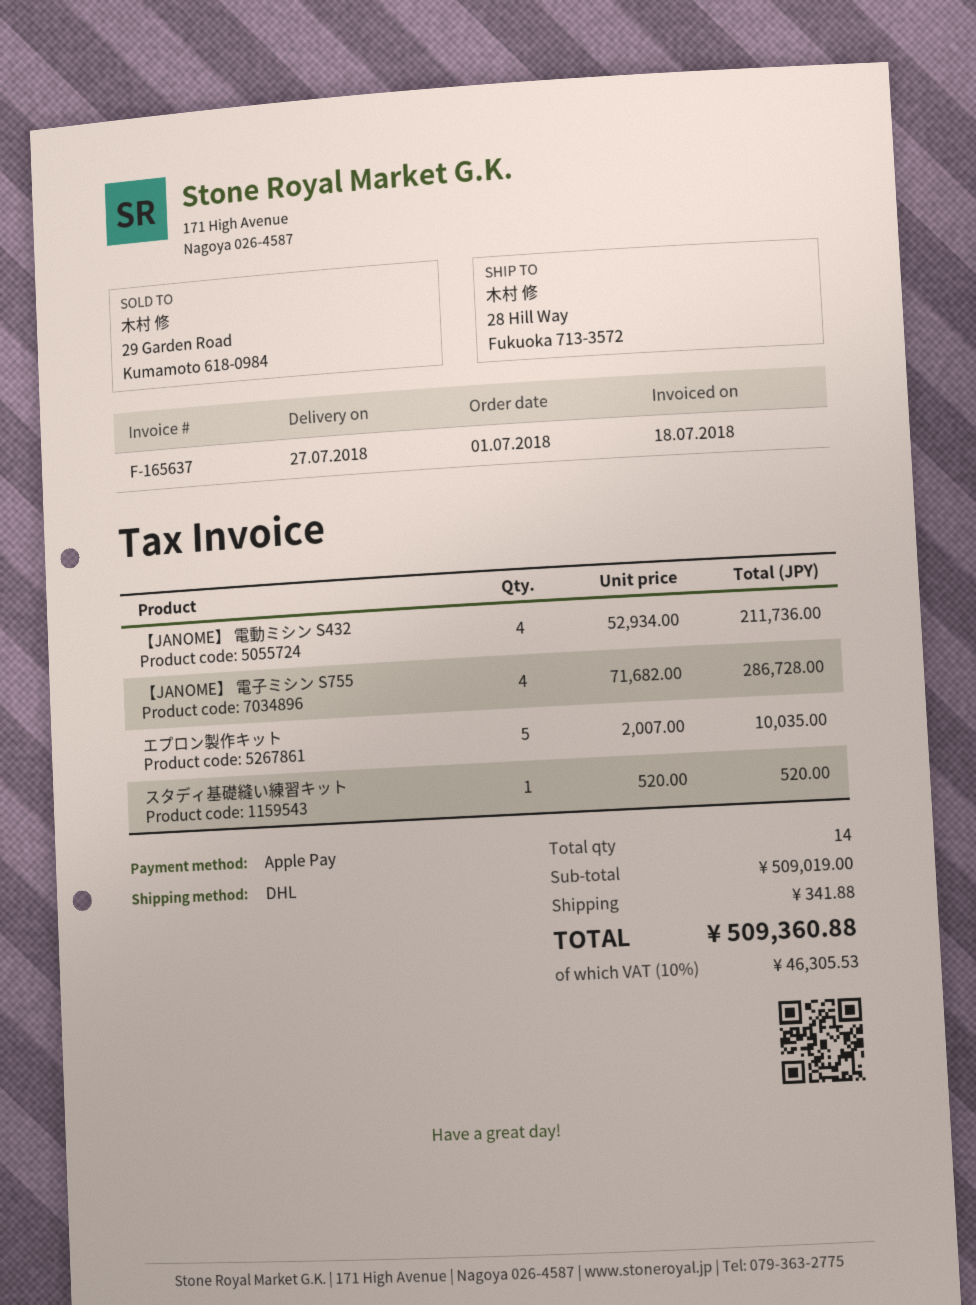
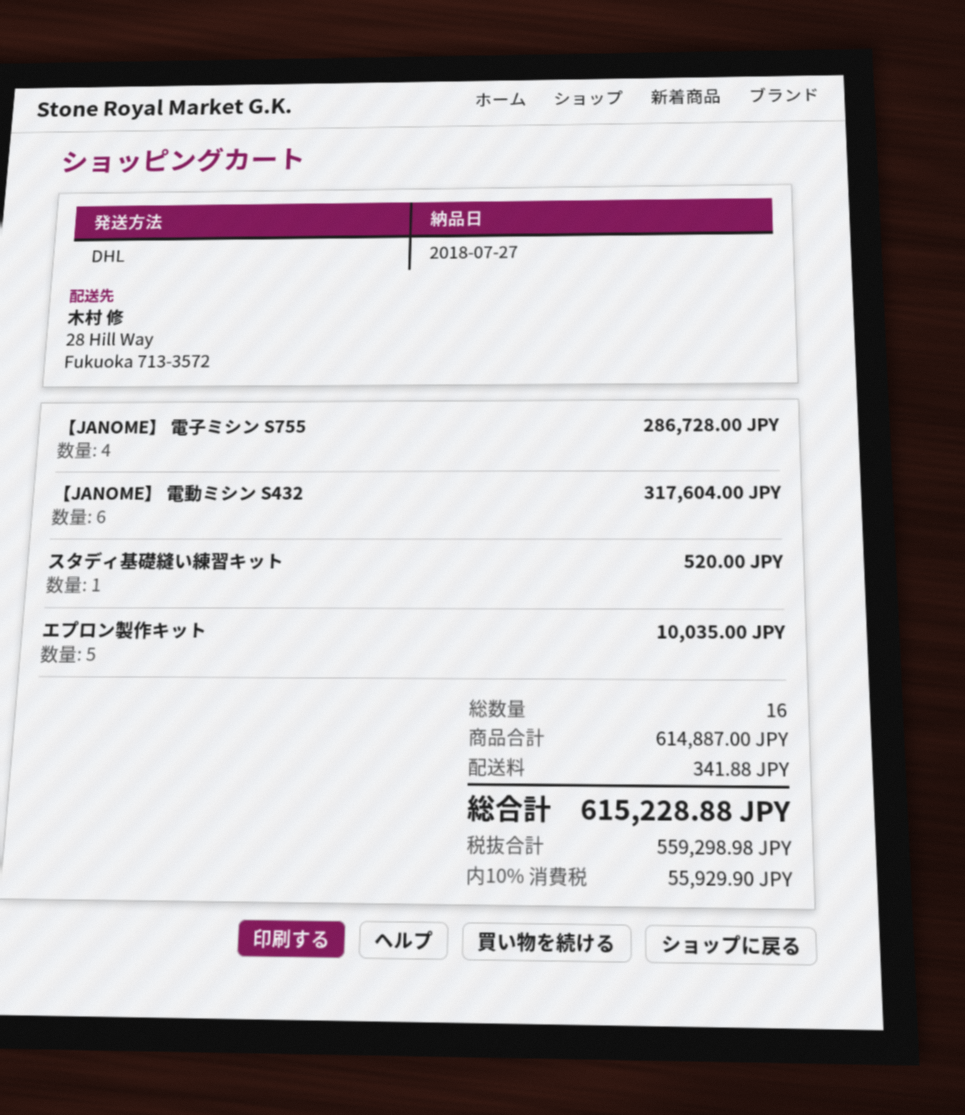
【JANOME】 電動ミシン S432: 4 for 211736.00 -> 6 for 317604.00
total quantity: 14 -> 16
subtotal: 509019.00 -> 614887.00
tax: 10% = 46305.53 -> 10% = 55929.90
total: 509360.88 -> 615228.88

